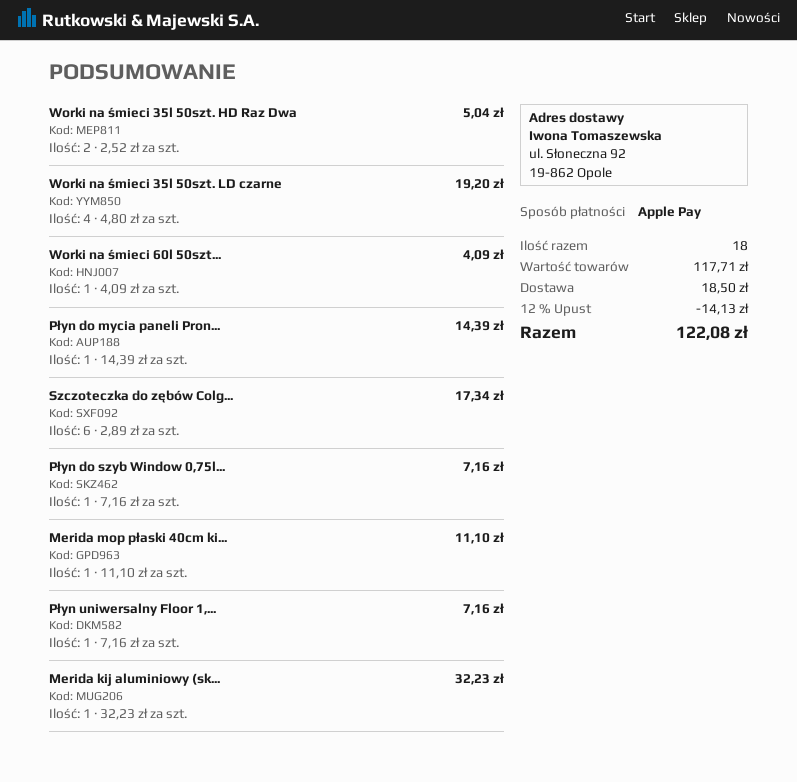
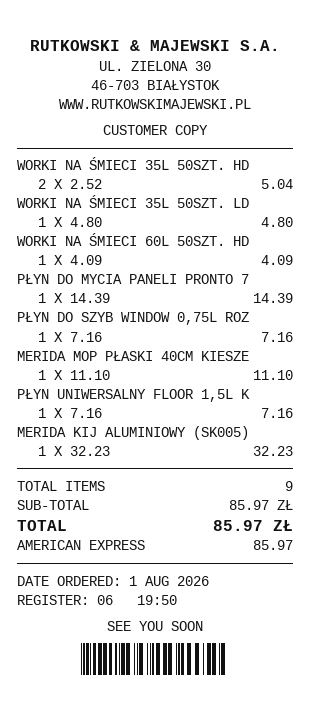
payment method: Apple Pay -> American Express
Worki na śmieci 35l 50szt. LD czarne: 4 x 4.80 = 19.20 -> 1 x 4.80 = 4.80
Szczoteczka do zębów Colg...: 6 x 2.89 = 17.34 -> none
total quantity: 18 -> 9
subtotal: 117.71 -> 85.97
discount: 12% = 14.13 -> none
shipping: 18.50 -> none
total: 122.08 -> 85.97

